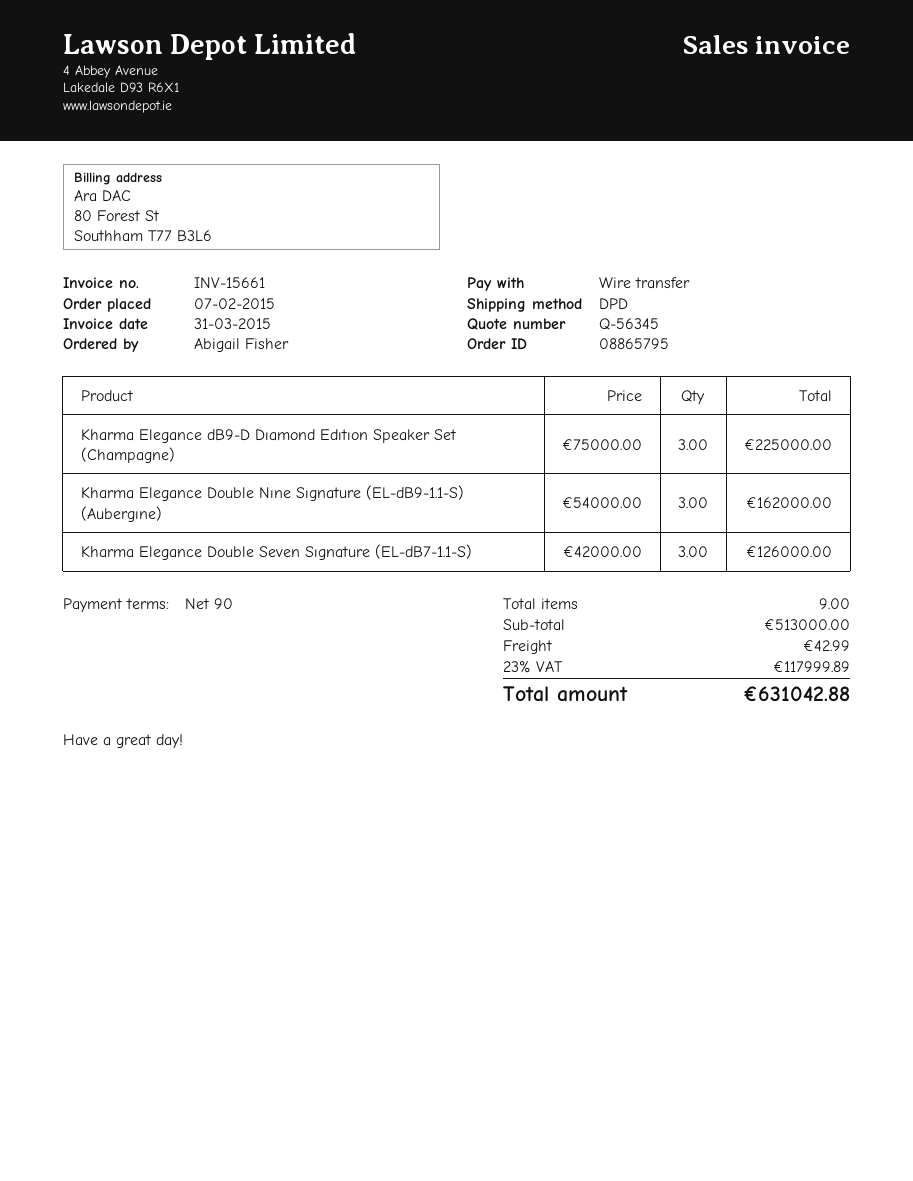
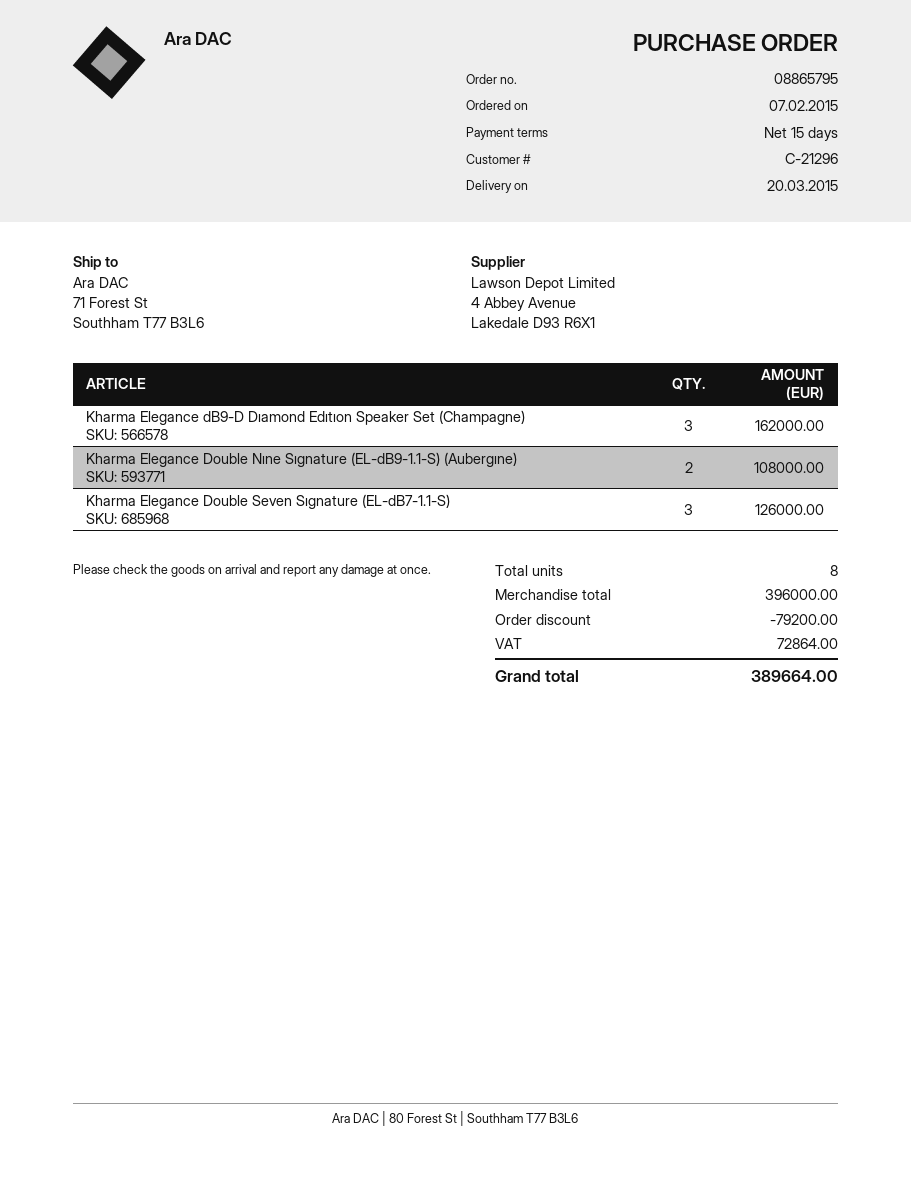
payment terms: 90 days -> 15 days
Kharma Elegance dB9-D Dıamond Edıtıon Speaker Set (Champagne): 3 for 225000.00 -> 3 for 162000.00
Kharma Elegance Double Nıne Sıgnature (EL-dB9-1.1-S) (Aubergıne): 3 for 162000.00 -> 2 for 108000.00
total quantity: 9 -> 8
subtotal: 513000.00 -> 396000.00
discount: none -> 79200.00
shipping: 42.99 -> none
tax: 117999.89 -> 72864.00
total: 631042.88 -> 389664.00

